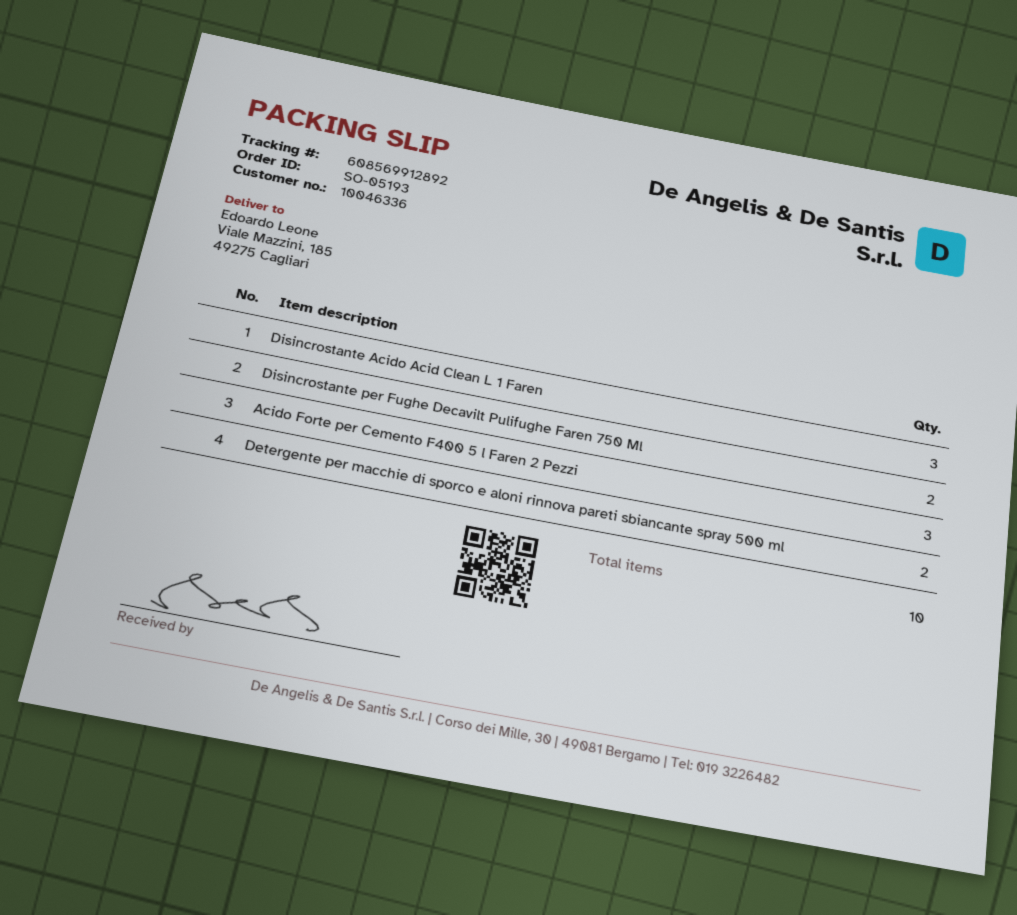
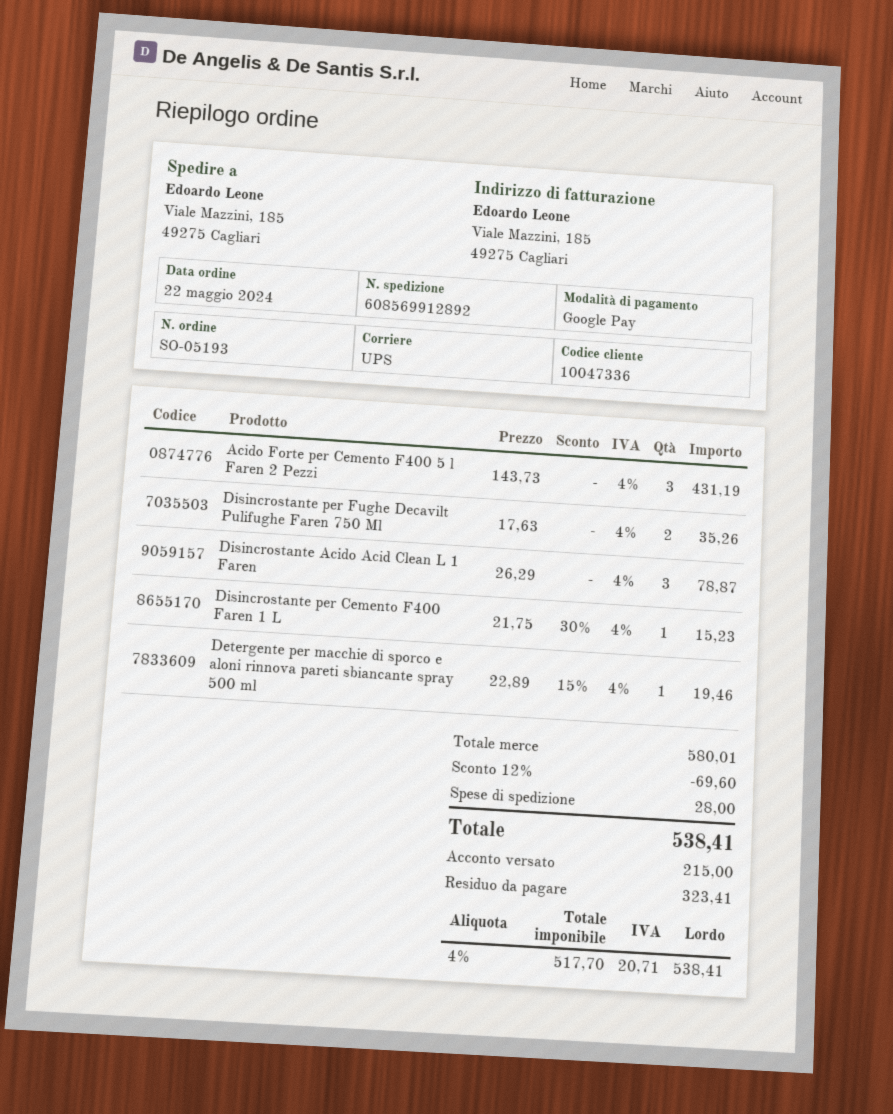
customer number: 10046336 -> 10047336
Detergente per macchie di sporco e aloni rinnova pareti sbiancante spray 500 ml: 2 -> 1
Disincrostante per Cemento F400 Faren 1 L: none -> 1

